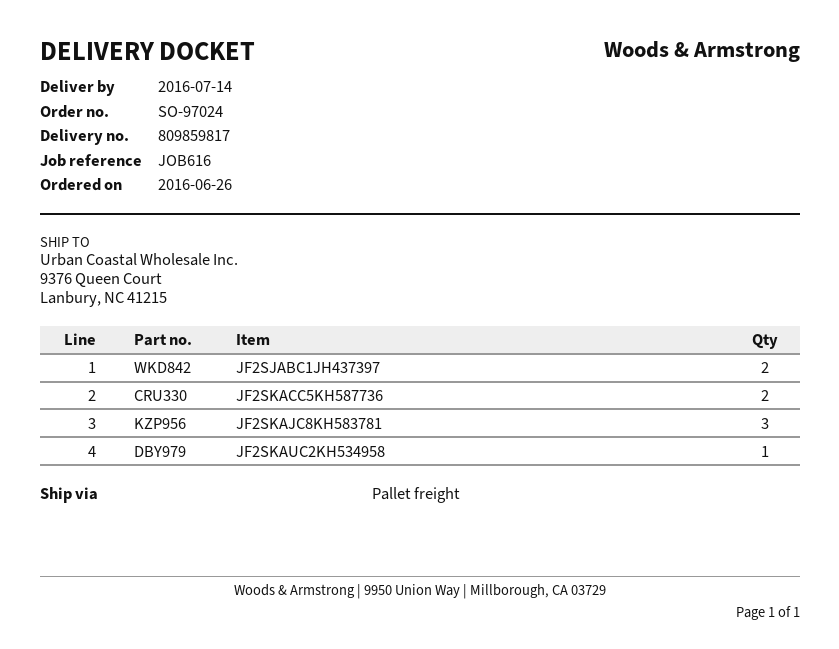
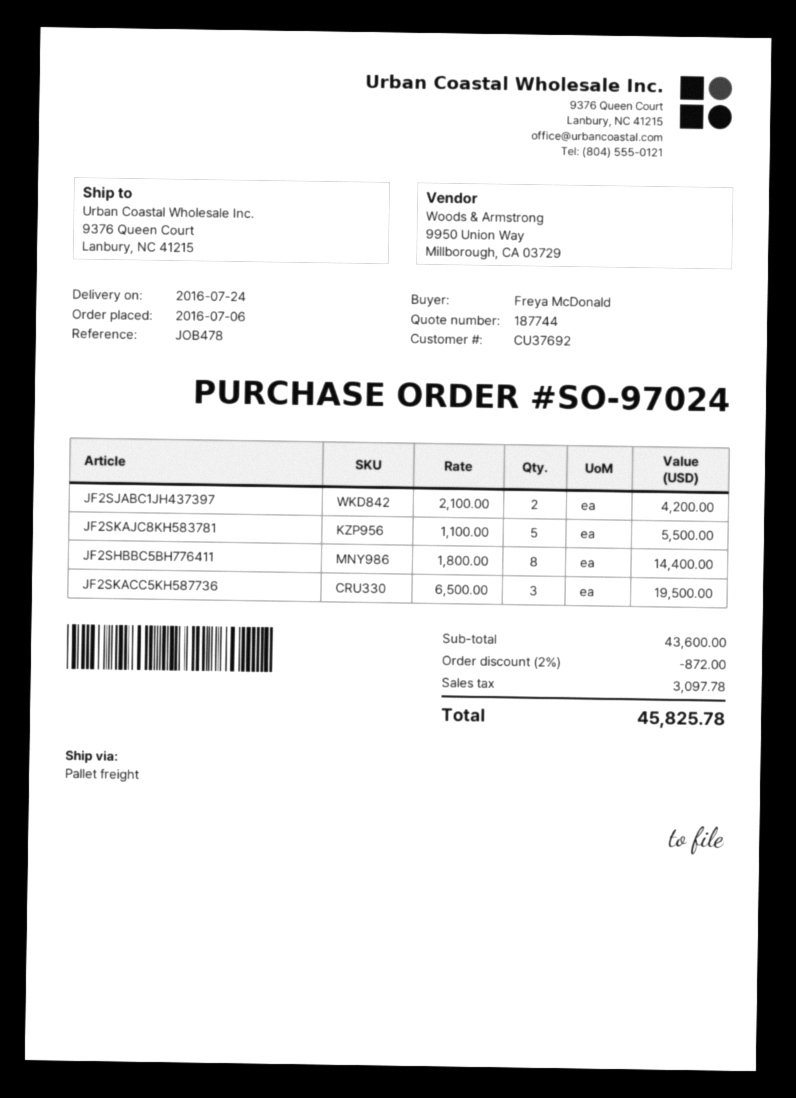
order date: 2016-06-26 -> 2016-07-06
delivery date: 2016-07-14 -> 2016-07-24
reference: JOB616 -> JOB478
JF2SKACC5KH587736: 2 -> 3
JF2SKAJC8KH583781: 3 -> 5
JF2SKAUC2KH534958: 1 -> none
JF2SHBBC5BH776411: none -> 8

